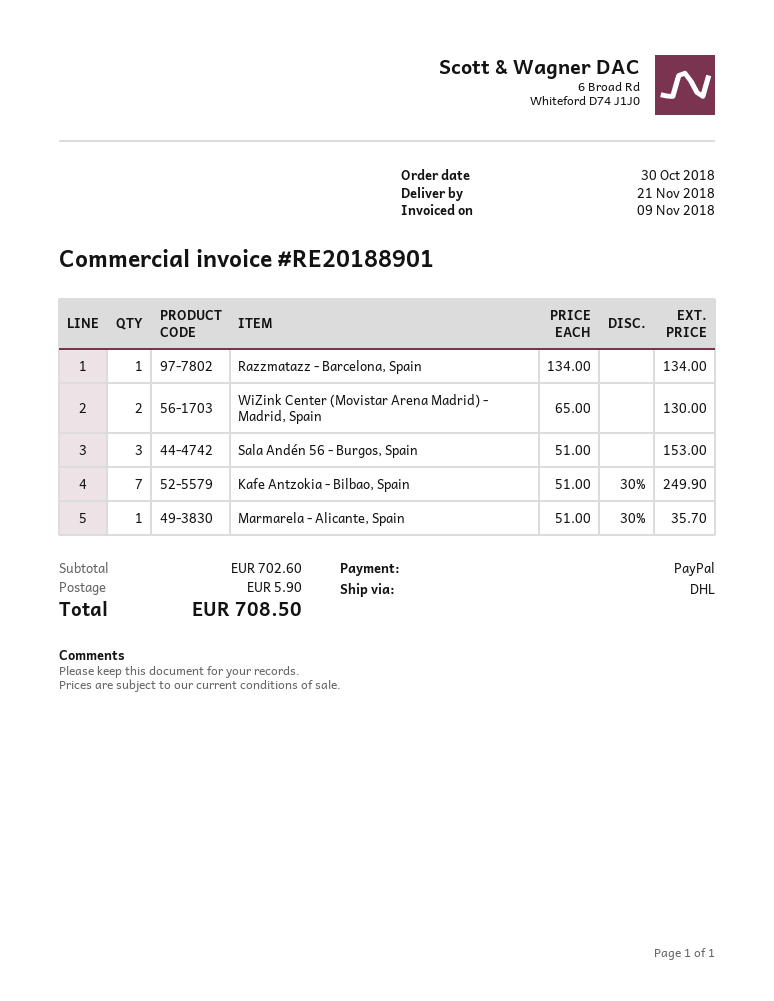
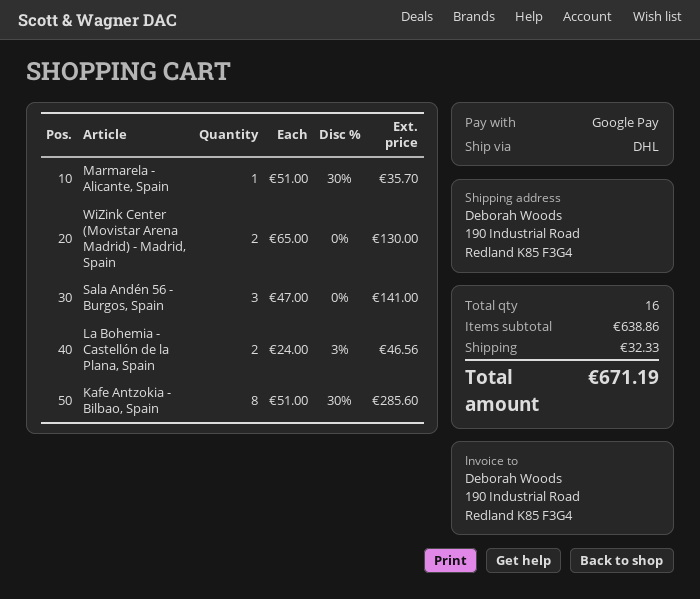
payment method: PayPal -> Google Pay
Razzmatazz - Barcelona, Spain: 1 x 134.00 = 134.00 -> none
Sala Andén 56 - Burgos, Spain: 3 x 51.00 = 153.00 -> 3 x 47.00 = 141.00
Kafe Antzokia - Bilbao, Spain: 7 x 51.00 - 30% = 249.90 -> 8 x 51.00 - 30% = 285.60
La Bohemia - Castellón de la Plana, Spain: none -> 2 x 24.00 - 3% = 46.56
subtotal: 702.60 -> 638.86
shipping: 5.90 -> 32.33
total: 708.50 -> 671.19

